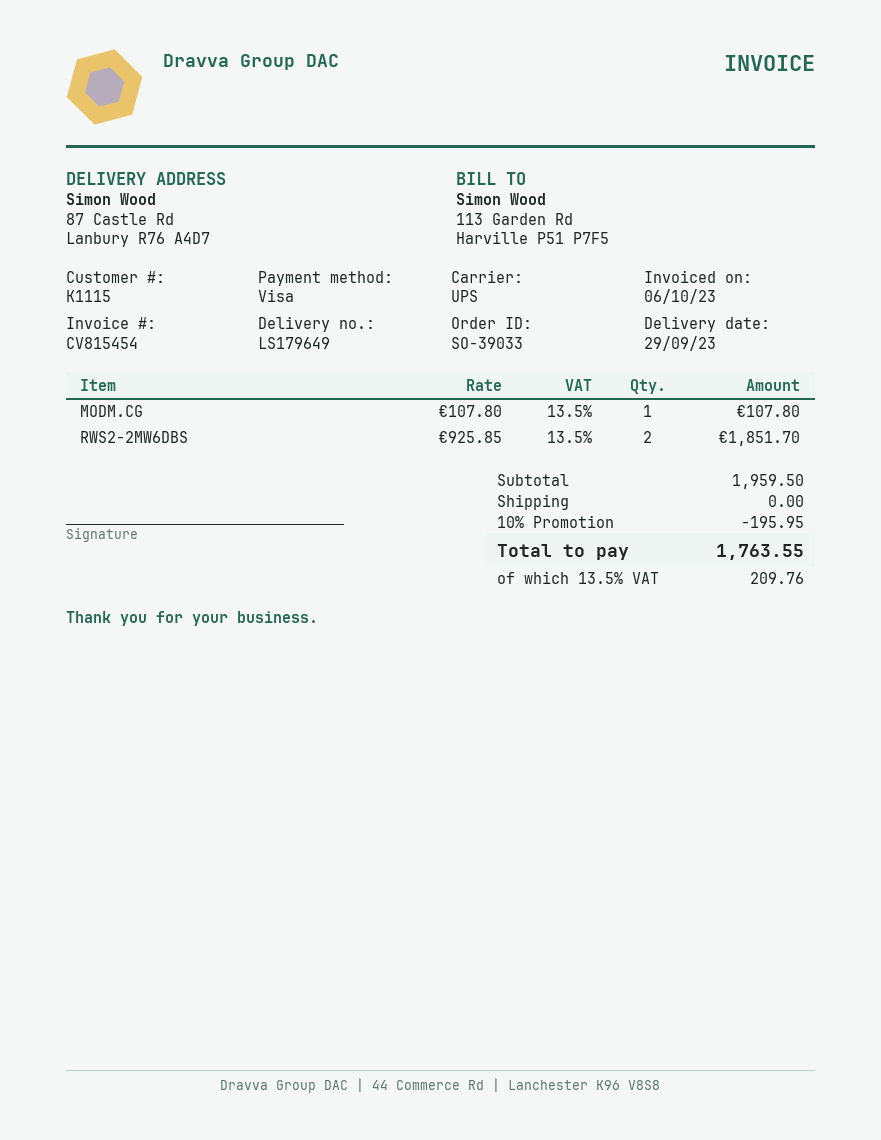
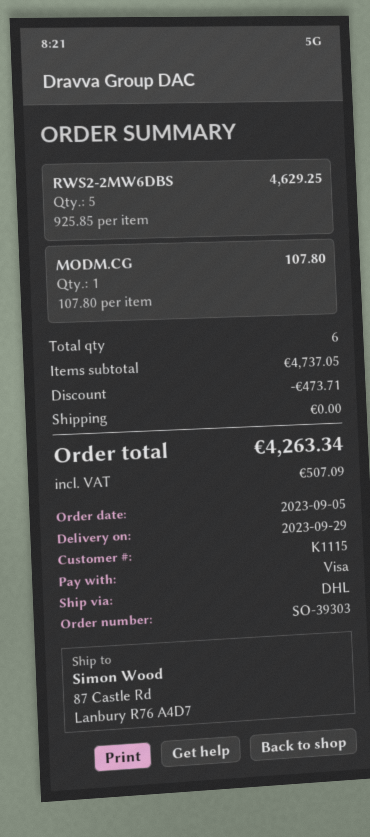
order number: SO-39033 -> SO-39303
shipping method: UPS -> DHL
RWS2-2MW6DBS: 2 x 925.85 = 1851.70 -> 5 x 925.85 = 4629.25
subtotal: 1959.50 -> 4737.05
discount: 195.95 -> 473.71
tax: 209.76 -> 507.09
total: 1763.55 -> 4263.34

